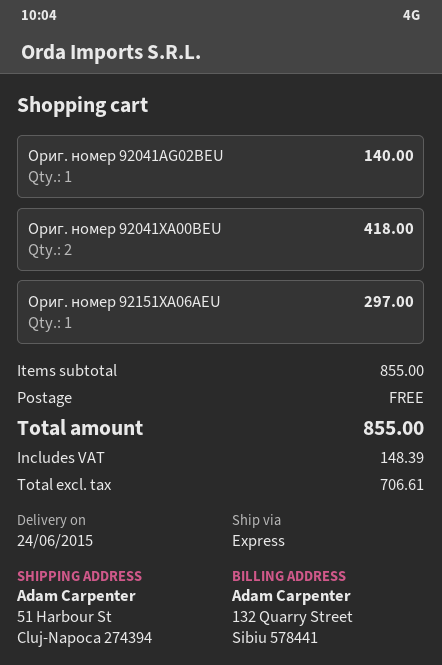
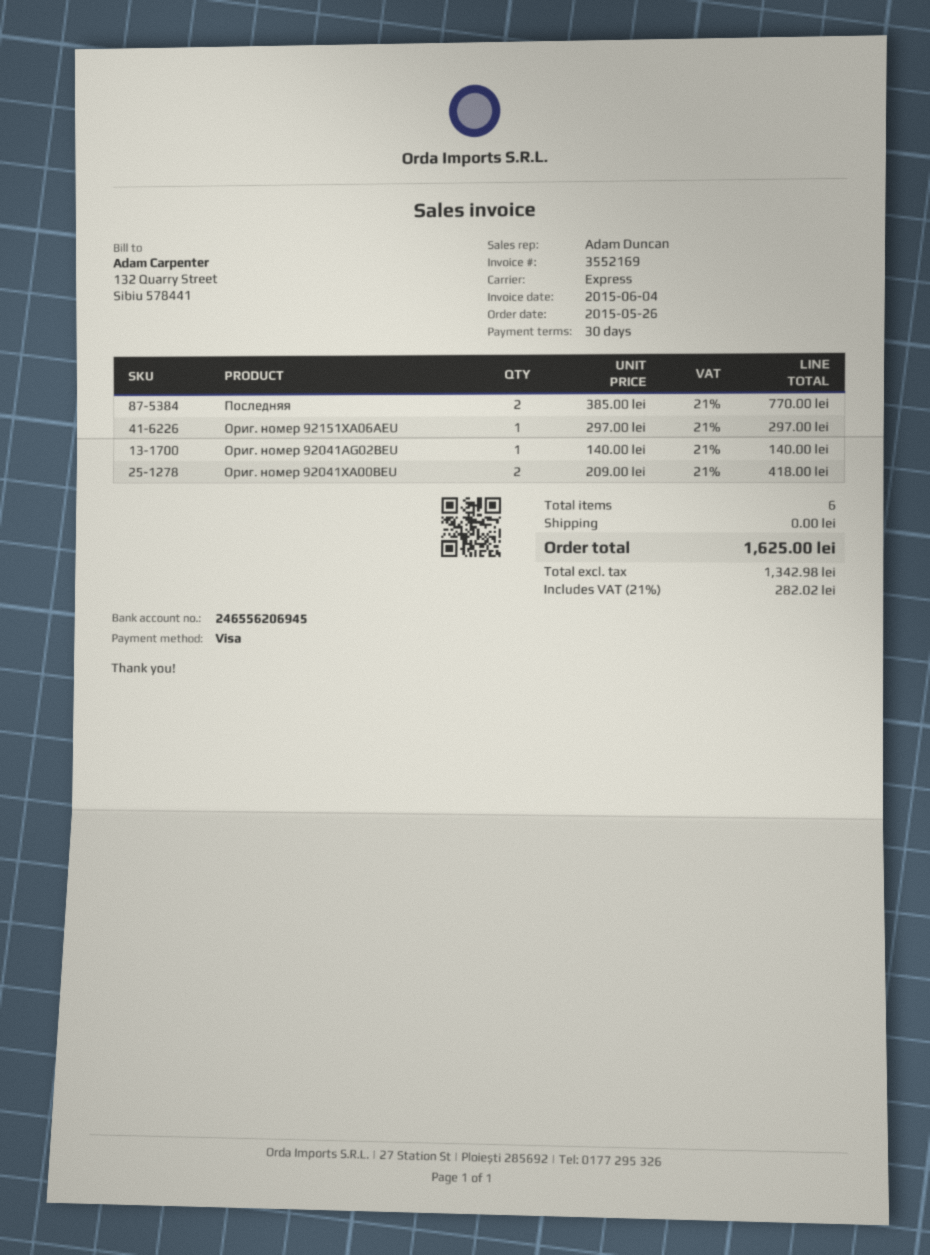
Последняя: none -> 2 for 770.00
net: 706.61 -> 1342.98
tax: 148.39 -> 282.02
total: 855.00 -> 1625.00

